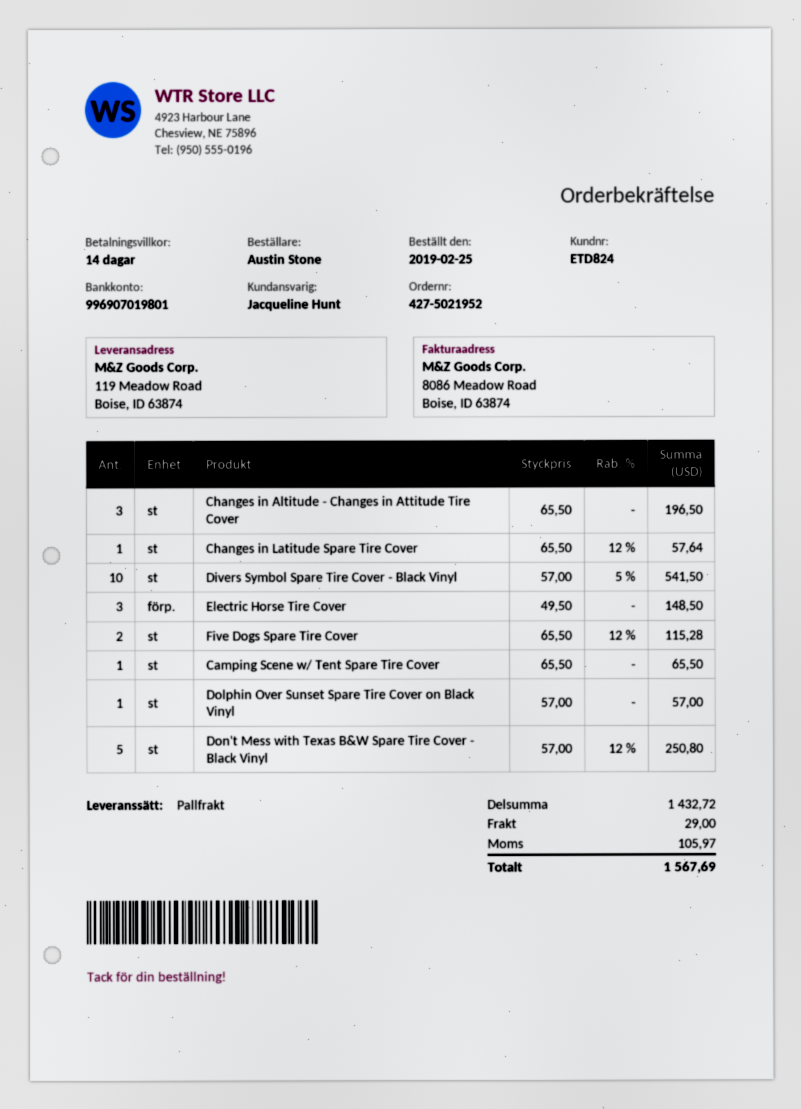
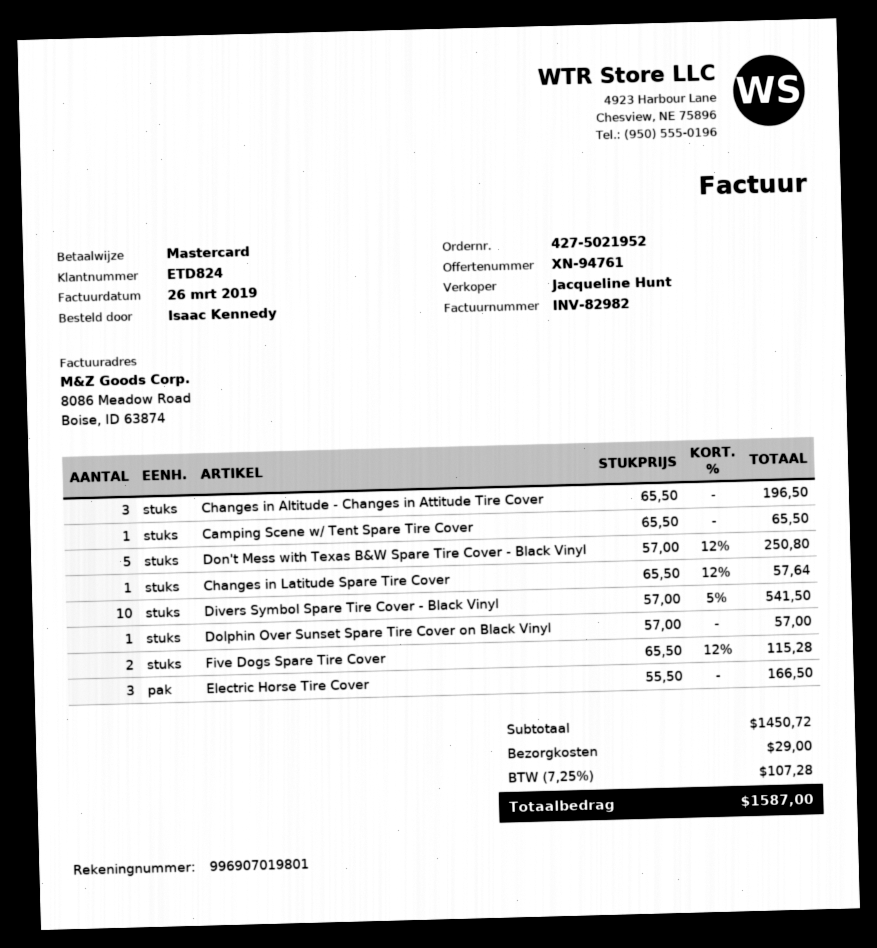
ordered by: Austin Stone -> Isaac Kennedy
Electric Horse Tire Cover: 3 x 49.50 = 148.50 -> 3 x 55.50 = 166.50
subtotal: 1432.72 -> 1450.72
tax: 105.97 -> 107.28
total: 1567.69 -> 1587.00

